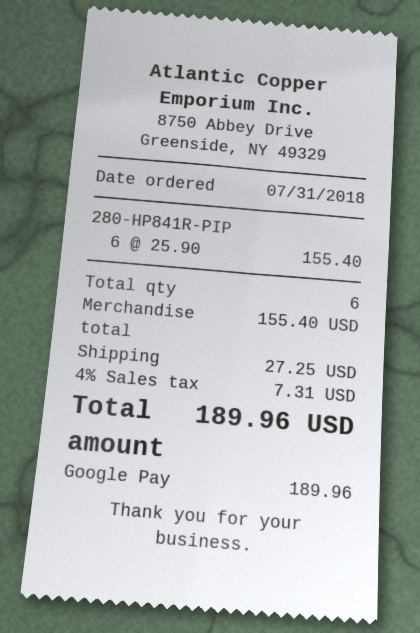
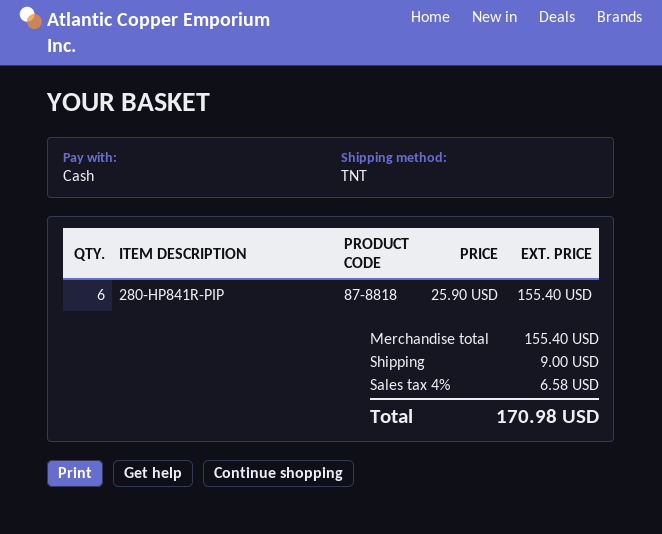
payment method: Google Pay -> cash
shipping: 27.25 -> 9.00
tax: 4% = 7.31 -> 4% = 6.58
total: 189.96 -> 170.98

